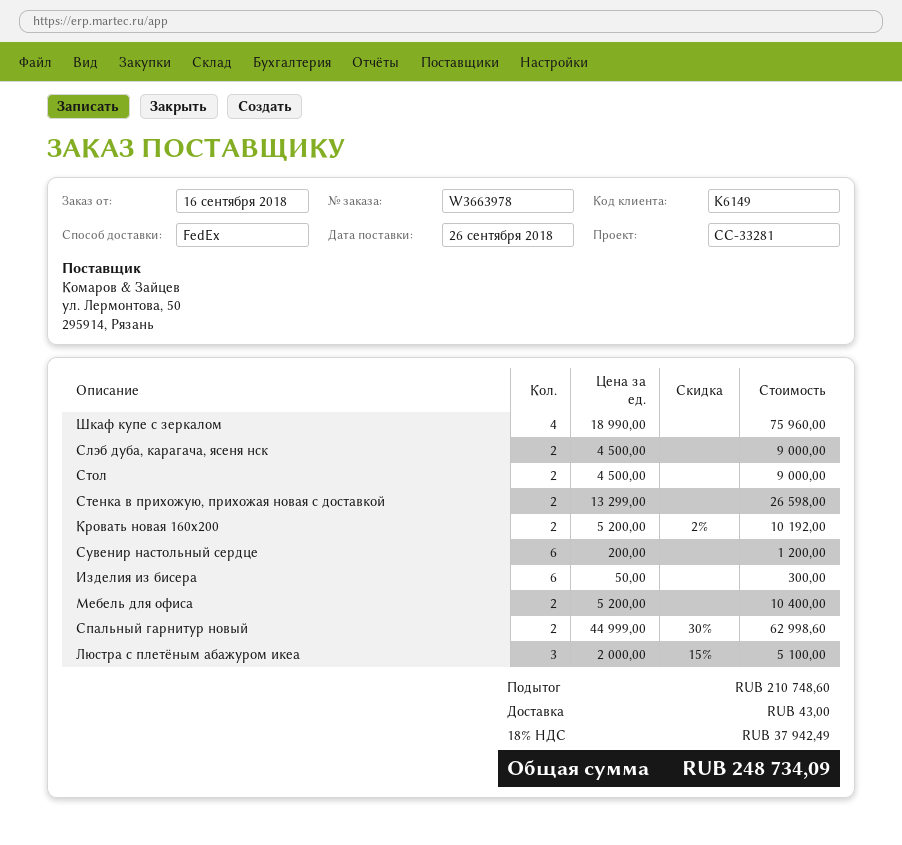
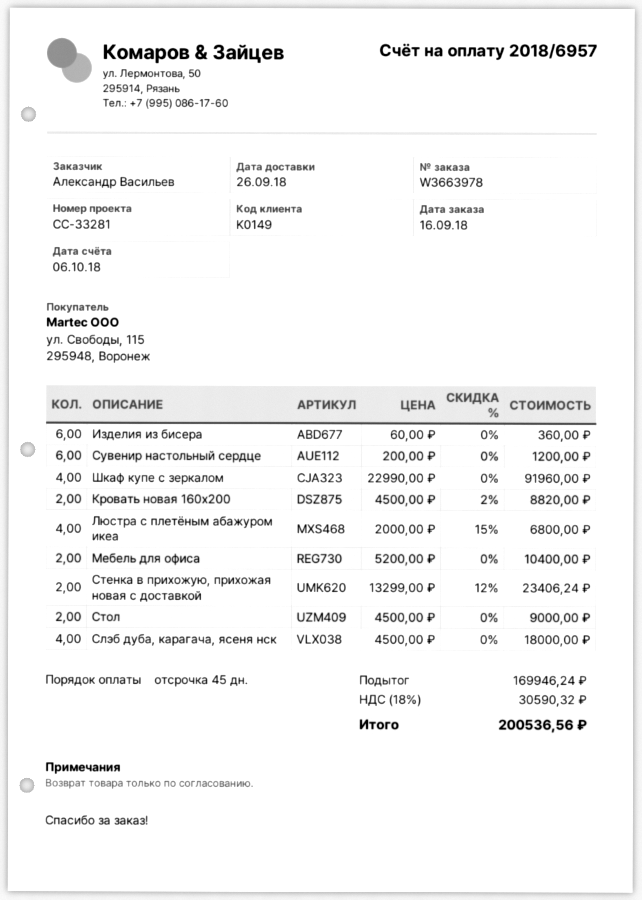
customer number: K6149 -> K0149
Шкаф купе с зеркалом: 4 x 18990.00 = 75960.00 -> 4 x 22990.00 = 91960.00
Слэб дуба, карагача, ясеня нск: 2 x 4500.00 = 9000.00 -> 4 x 4500.00 = 18000.00
Стенка в прихожую, прихожая новая с доставкой: 2 x 13299.00 = 26598.00 -> 2 x 13299.00 - 12% = 23406.24
Кровать новая 160х200: 2 x 5200.00 - 2% = 10192.00 -> 2 x 4500.00 - 2% = 8820.00
Изделия из бисера: 6 x 50.00 = 300.00 -> 6 x 60.00 = 360.00
Спальный гарнитур новый: 2 x 44999.00 - 30% = 62998.60 -> none
Люстра с плетёным абажуром икеа: 3 x 2000.00 - 15% = 5100.00 -> 4 x 2000.00 - 15% = 6800.00
subtotal: 210748.60 -> 169946.24
shipping: 43.00 -> none
tax: 18% = 37942.49 -> 18% = 30590.32
total: 248734.09 -> 200536.56

